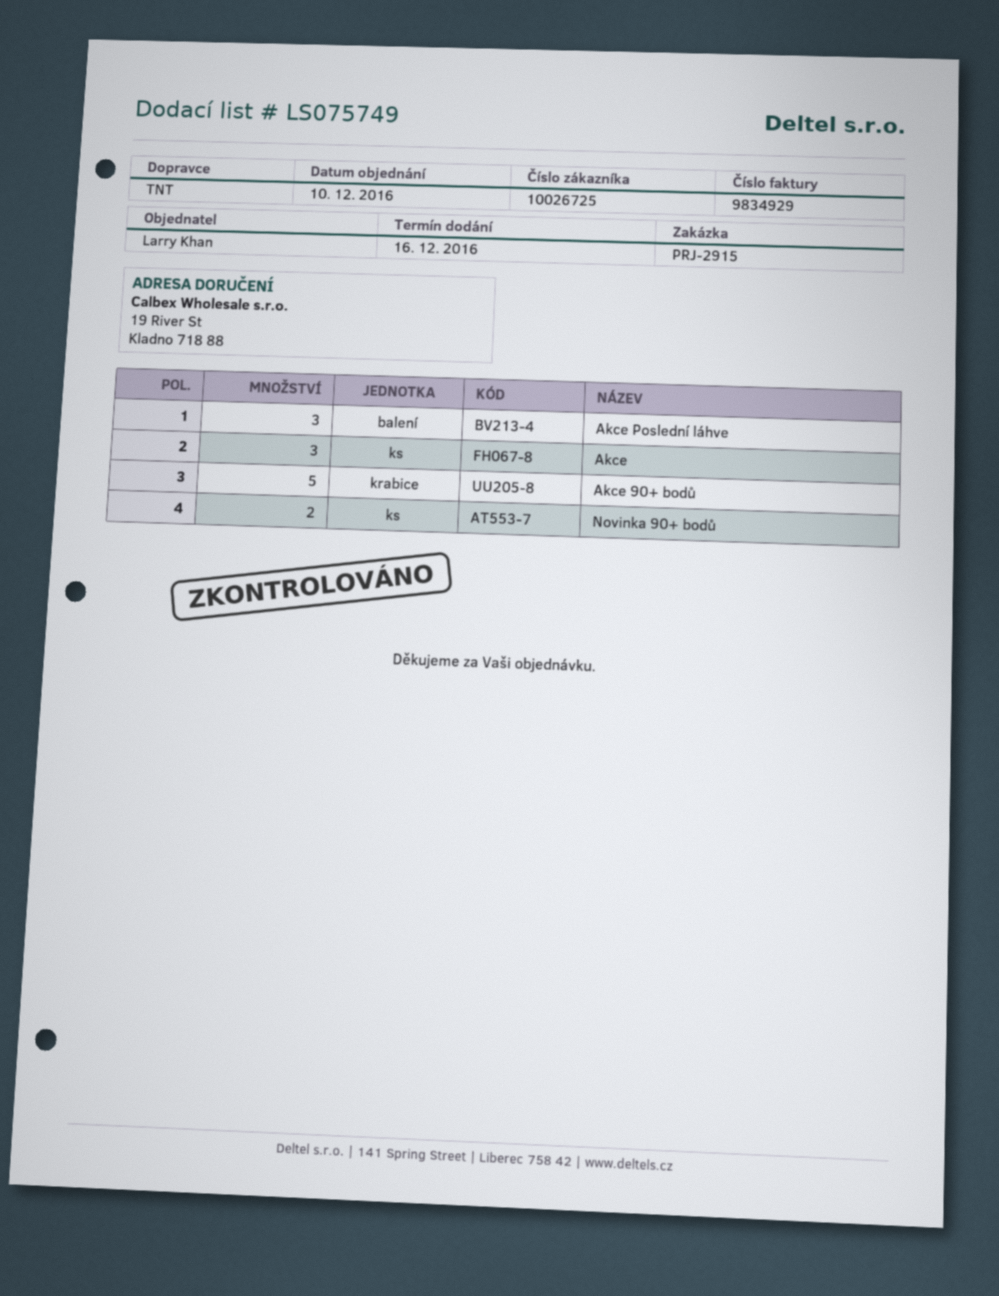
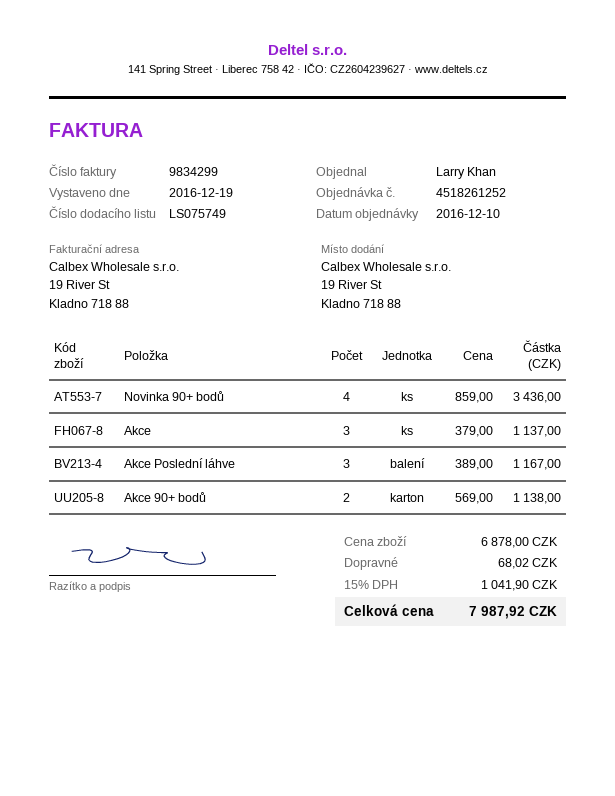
invoice number: 9834929 -> 9834299
Akce 90+ bodů: 5 -> 2
Novinka 90+ bodů: 2 -> 4

